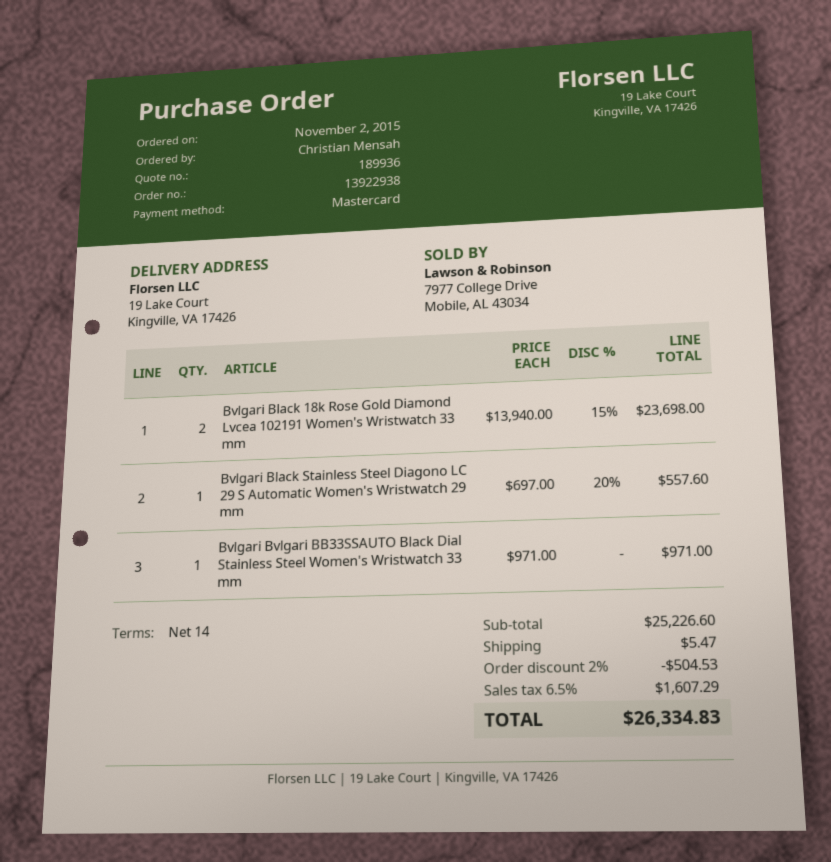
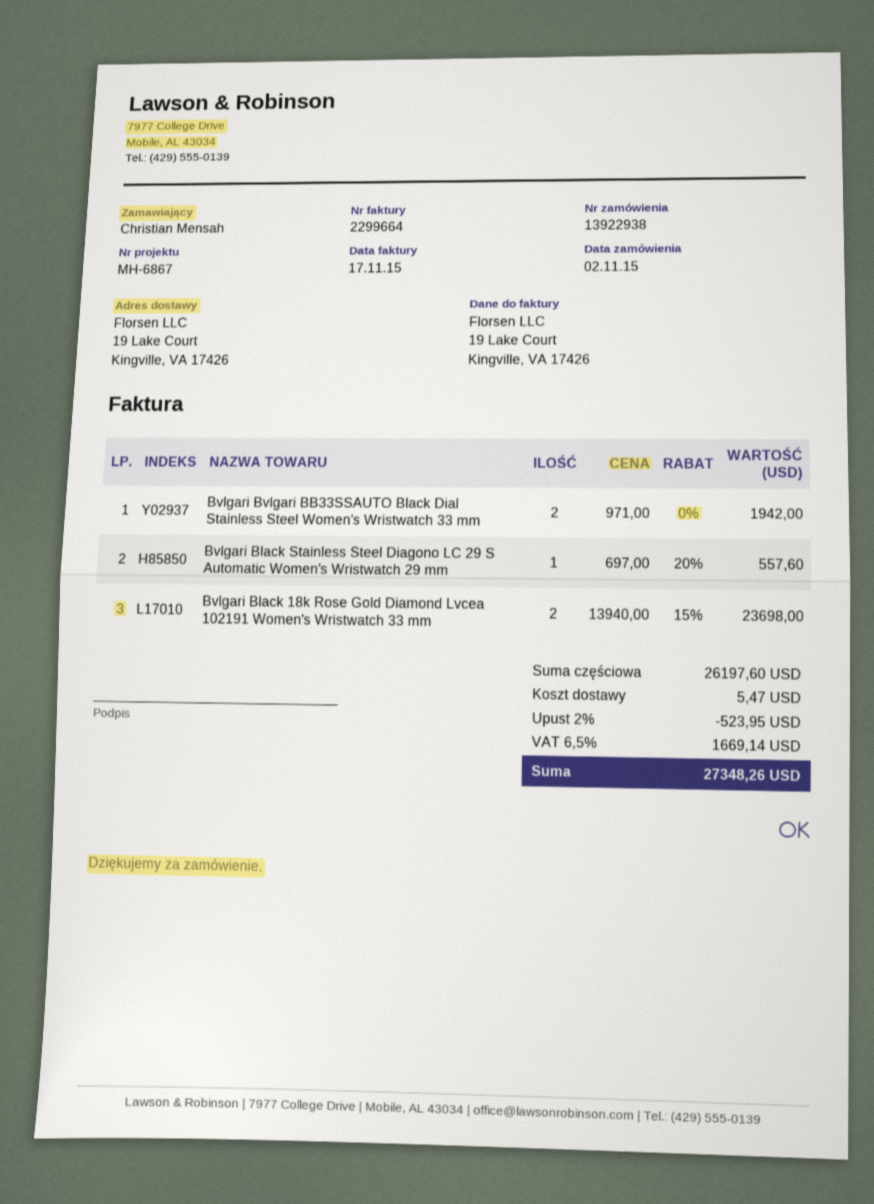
Bvlgari Bvlgari BB33SSAUTO Black Dial Stainless Steel Women's Wristwatch 33 mm: 1 x 971.00 = 971.00 -> 2 x 971.00 = 1942.00
subtotal: 25226.60 -> 26197.60
discount: 2% = 504.53 -> 2% = 523.95
tax: 6.5% = 1607.29 -> 6.5% = 1669.14
total: 26334.83 -> 27348.26

